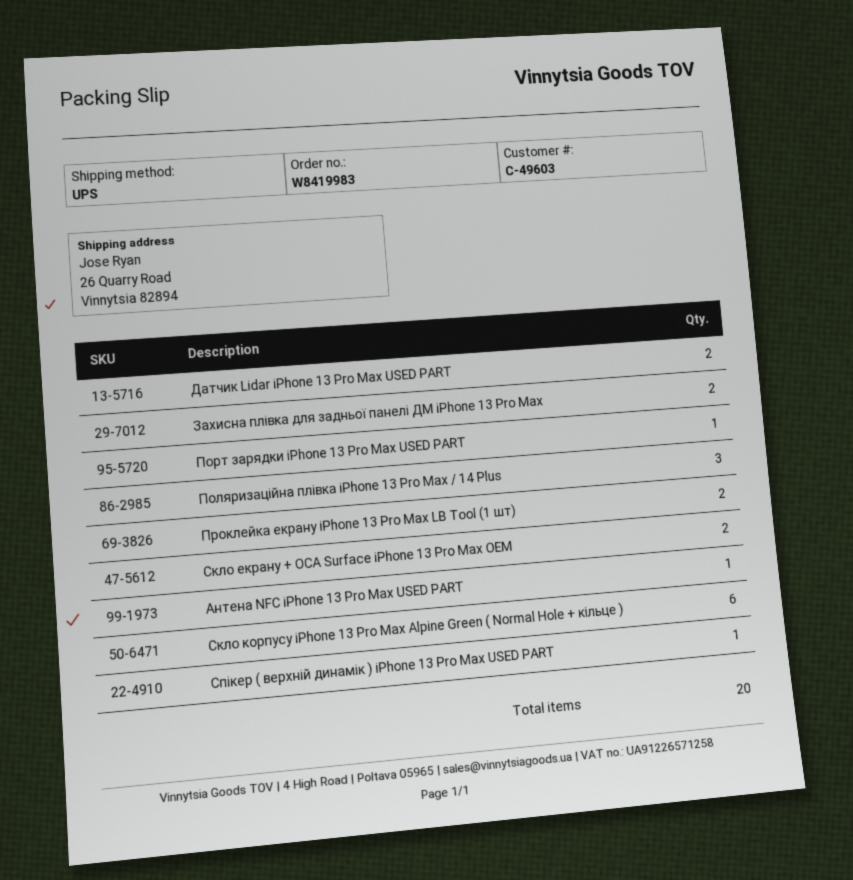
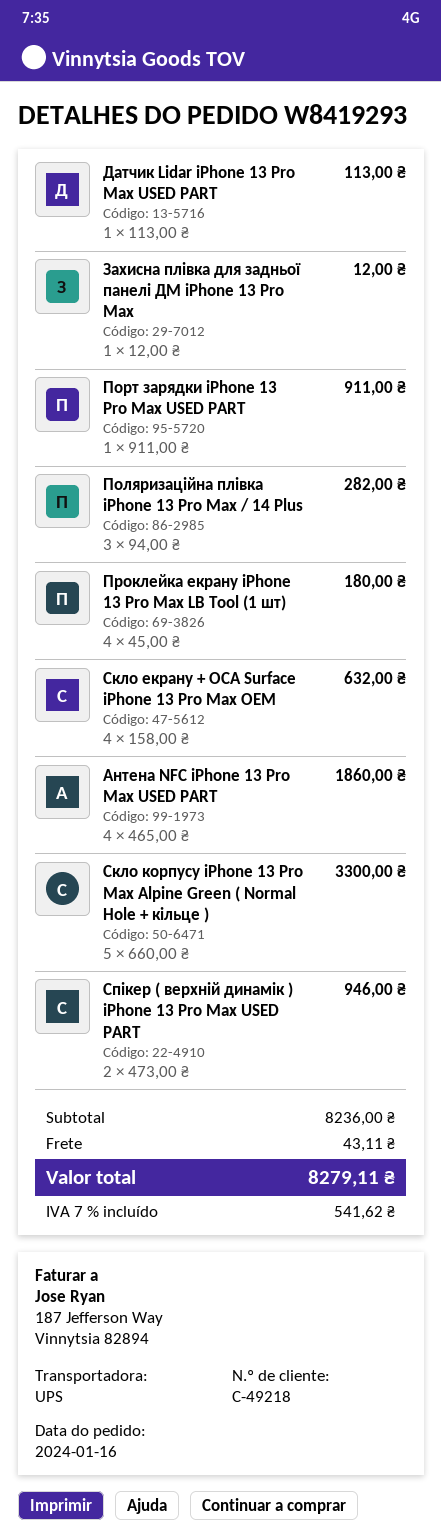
order number: W8419983 -> W8419293
customer number: C-49603 -> C-49218
Датчик Lidar iPhone 13 Pro Max USED PART: 2 -> 1
Захисна плівка для задньої панелі ДМ iPhone 13 Pro Max: 2 -> 1
Проклейка екрану iPhone 13 Pro Max LB Tool (1 шт): 2 -> 4
Скло екрану + OCA Surface iPhone 13 Pro Max OEM: 2 -> 4
Антена NFC iPhone 13 Pro Max USED PART: 1 -> 4
Скло корпусу iPhone 13 Pro Max Alpine Green ( Normal Hole + кільце ): 6 -> 5
Спікер ( верхній динамік ) iPhone 13 Pro Max USED PART: 1 -> 2

